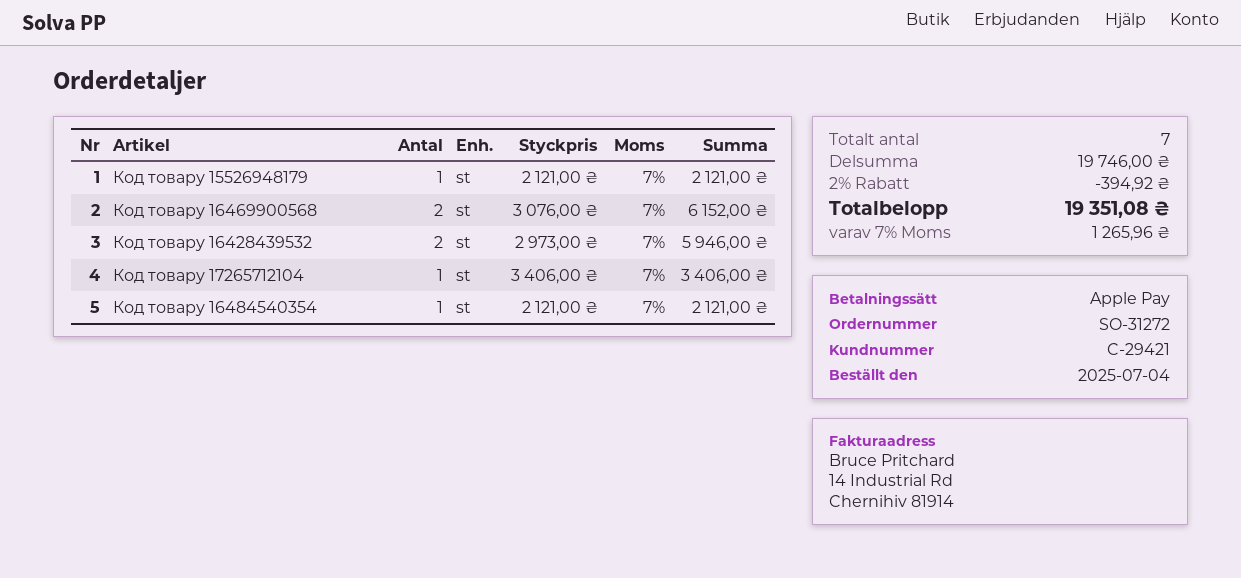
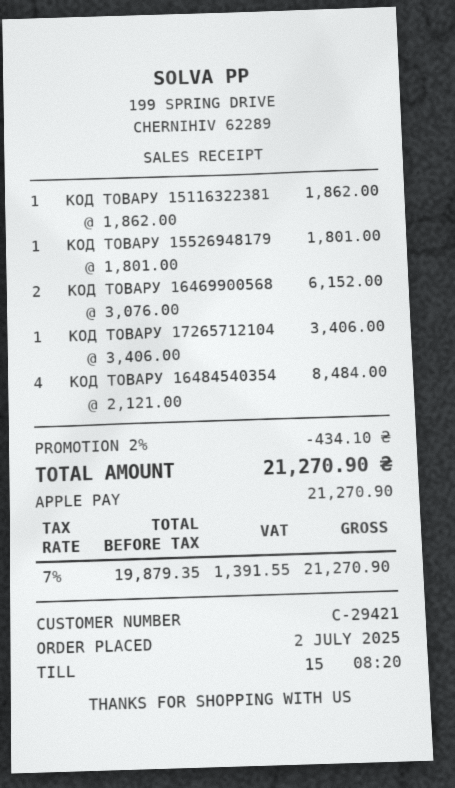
order date: 2025-07-04 -> 2025-07-02
Код товару 15526948179: 1 x 2121.00 = 2121.00 -> 1 x 1801.00 = 1801.00
Код товару 16428439532: 2 x 2973.00 = 5946.00 -> none
Код товару 16484540354: 1 x 2121.00 = 2121.00 -> 4 x 2121.00 = 8484.00
КОД ТОВАРУ 15116322381: none -> 1 x 1862.00 = 1862.00
discount: 2% = 394.92 -> 2% = 434.10
tax: 7% = 1265.96 -> 7% = 1391.55
total: 19351.08 -> 21270.90

